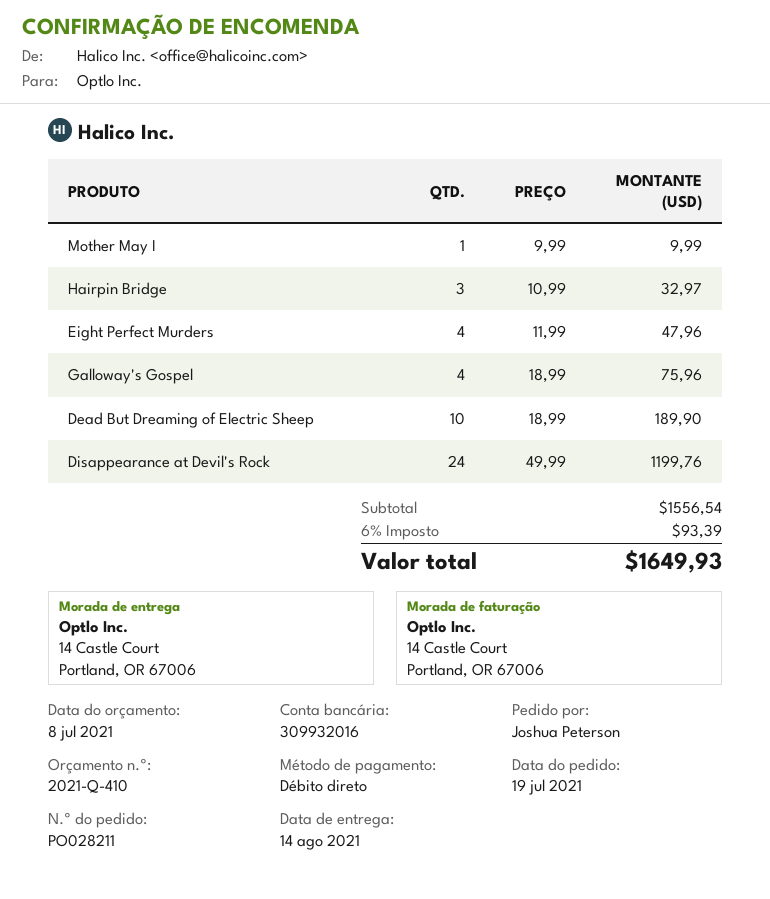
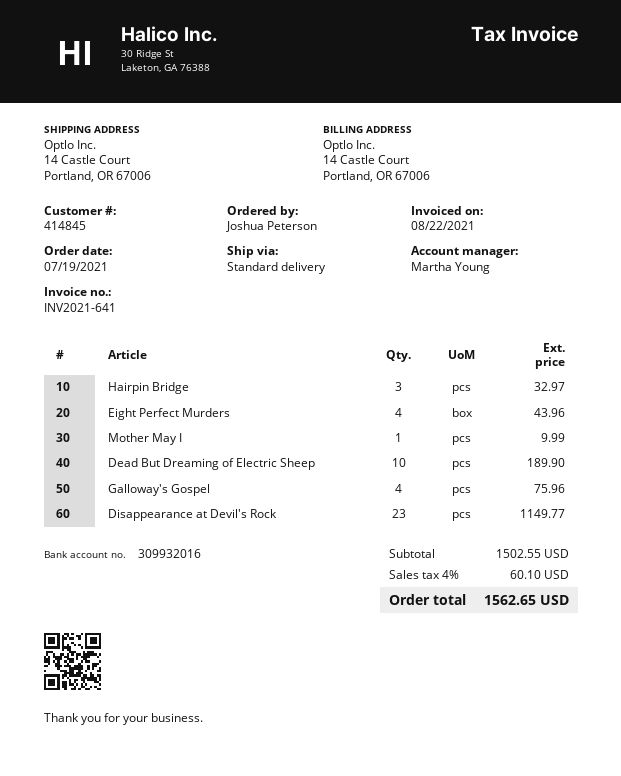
Eight Perfect Murders: 4 for 47.96 -> 4 for 43.96
Disappearance at Devil's Rock: 24 for 1199.76 -> 23 for 1149.77
subtotal: 1556.54 -> 1502.55
tax: 6% = 93.39 -> 4% = 60.10
total: 1649.93 -> 1562.65

